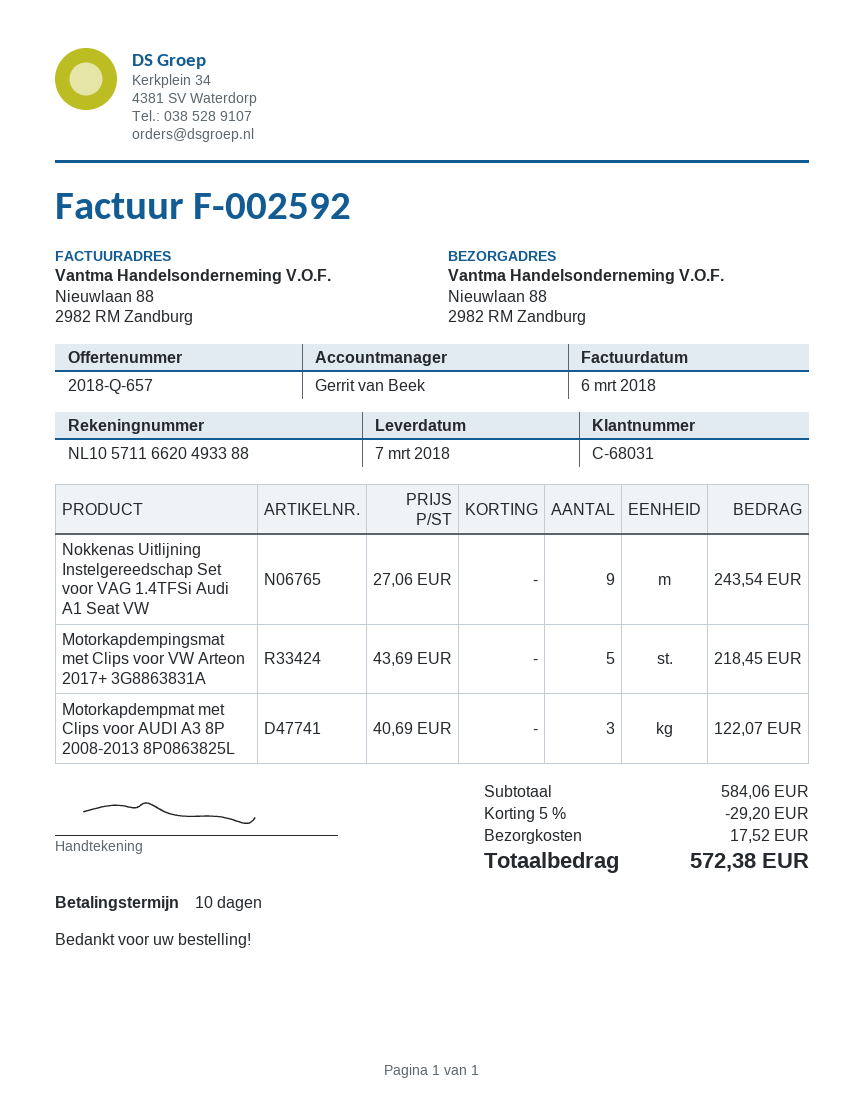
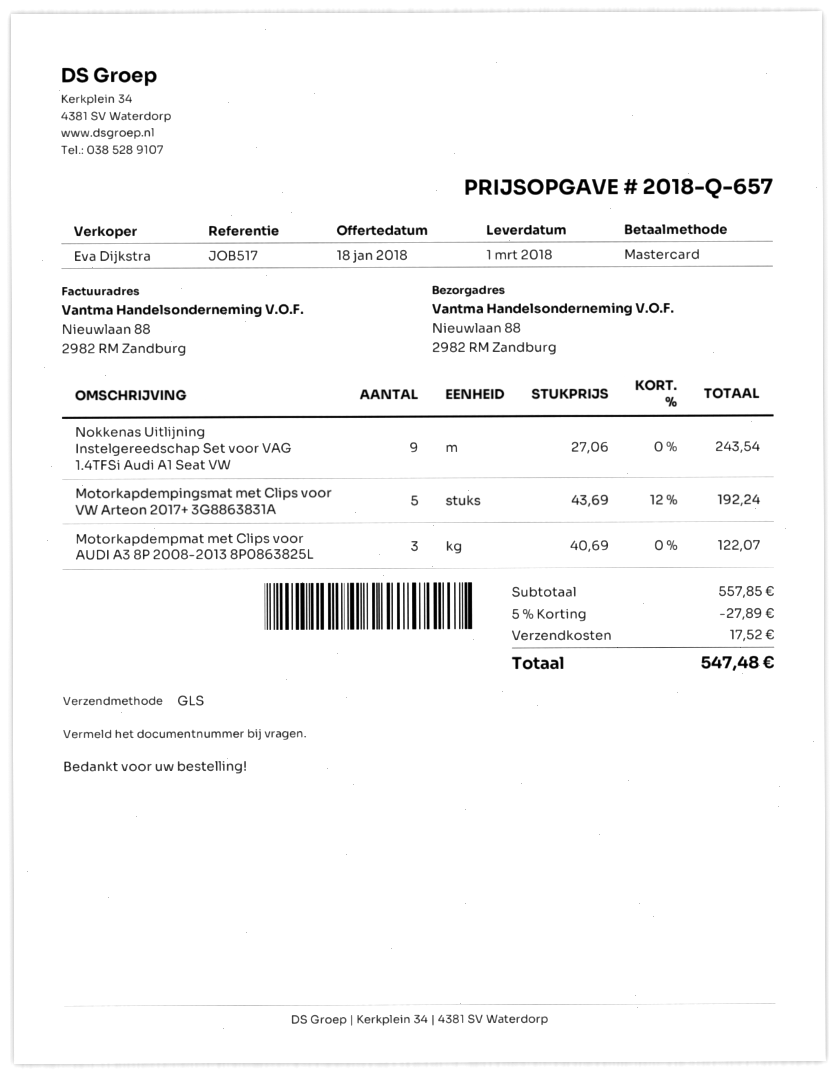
delivery date: 2018-03-07 -> 2018-03-01
sales rep: Gerrit van Beek -> Eva Dijkstra
Motorkapdempingsmat met Clips voor VW Arteon 2017+ 3G8863831A: 5 x 43.69 = 218.45 -> 5 x 43.69 - 12% = 192.24
subtotal: 584.06 -> 557.85
discount: 5% = 29.20 -> 5% = 27.89
total: 572.38 -> 547.48

